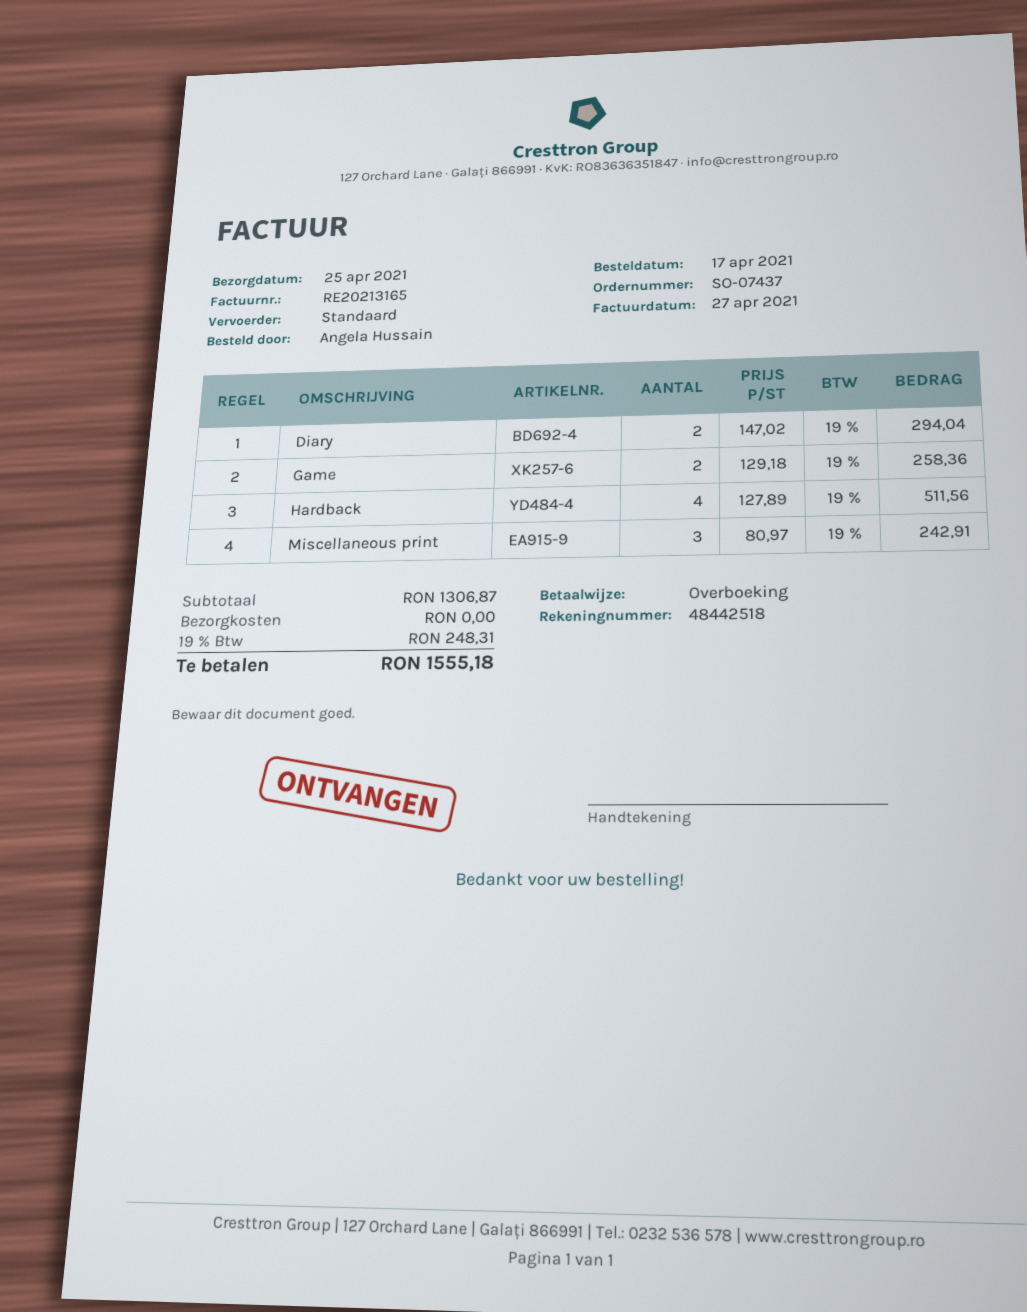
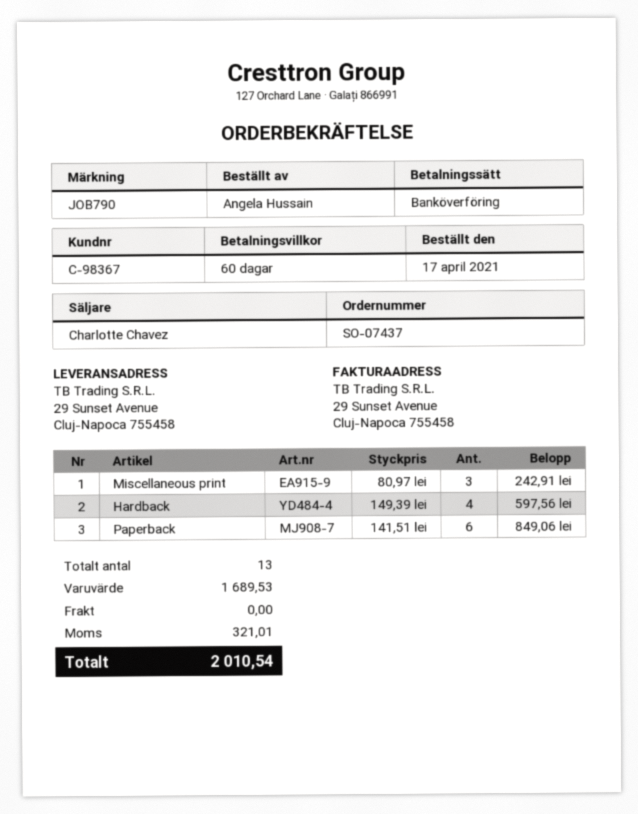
Diary: 2 x 147.02 = 294.04 -> none
Game: 2 x 129.18 = 258.36 -> none
Hardback: 4 x 127.89 = 511.56 -> 4 x 149.39 = 597.56
Paperback: none -> 6 x 141.51 = 849.06
subtotal: 1306.87 -> 1689.53
tax: 248.31 -> 321.01
total: 1555.18 -> 2010.54

